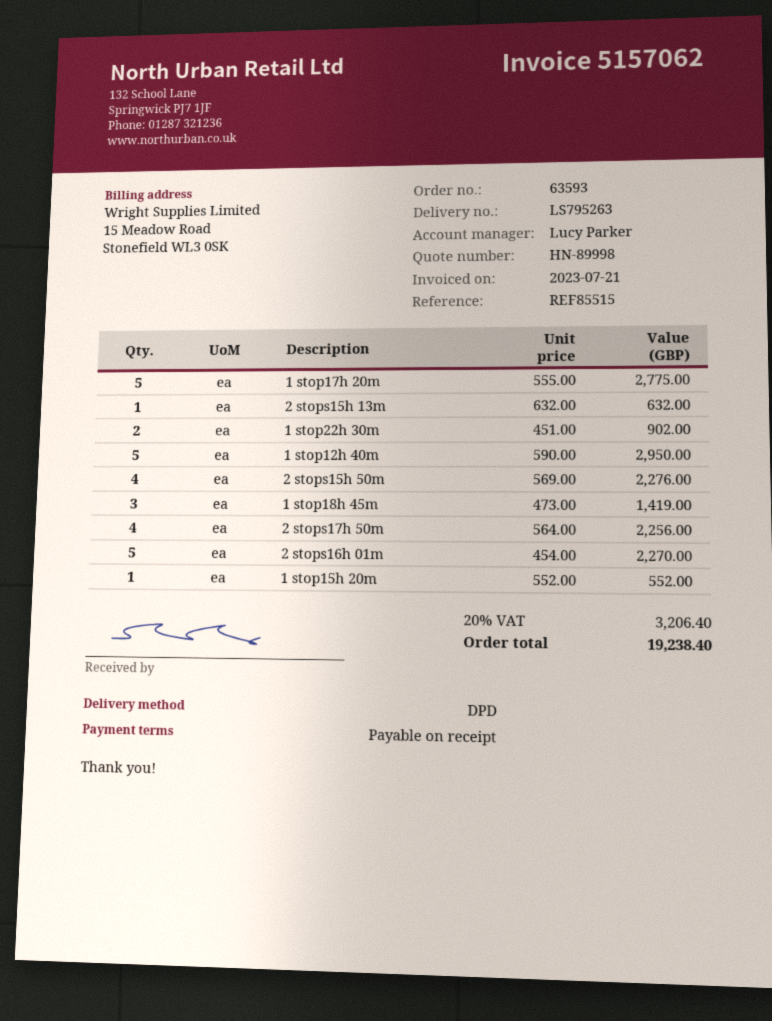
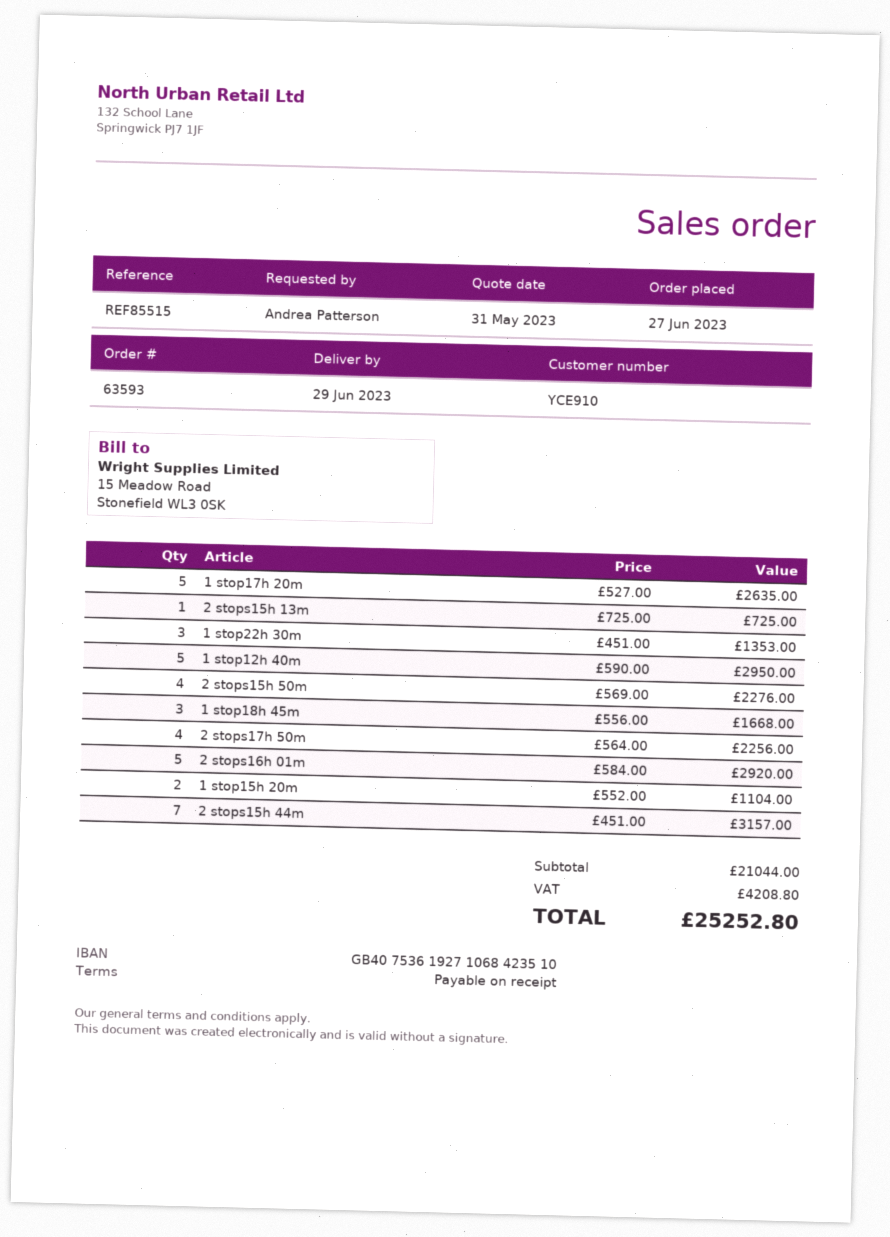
1 stop17h 20m: 5 x 555.00 = 2775.00 -> 5 x 527.00 = 2635.00
2 stops15h 13m: 1 x 632.00 = 632.00 -> 1 x 725.00 = 725.00
1 stop22h 30m: 2 x 451.00 = 902.00 -> 3 x 451.00 = 1353.00
1 stop18h 45m: 3 x 473.00 = 1419.00 -> 3 x 556.00 = 1668.00
2 stops16h 01m: 5 x 454.00 = 2270.00 -> 5 x 584.00 = 2920.00
1 stop15h 20m: 1 x 552.00 = 552.00 -> 2 x 552.00 = 1104.00
2 stops15h 44m: none -> 7 x 451.00 = 3157.00
tax: 3206.40 -> 4208.80
total: 19238.40 -> 25252.80

